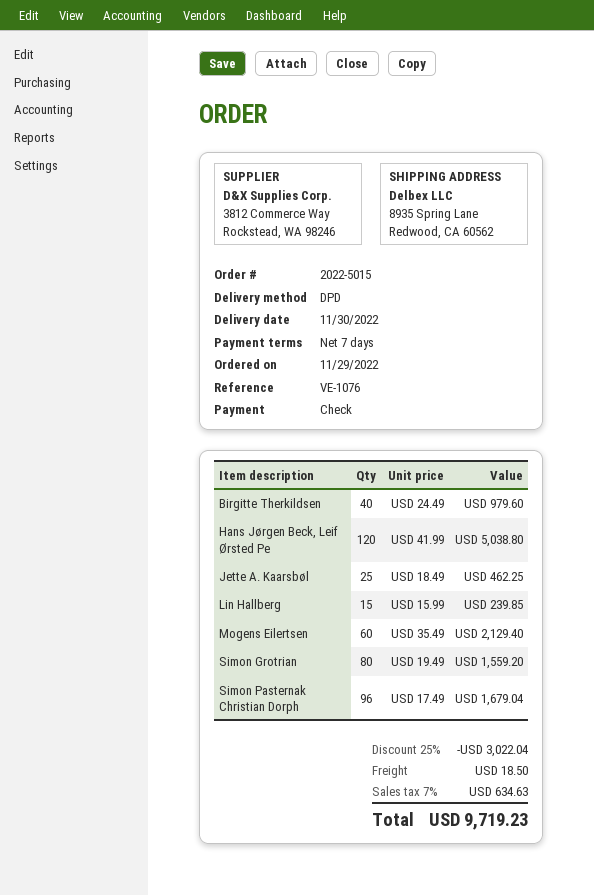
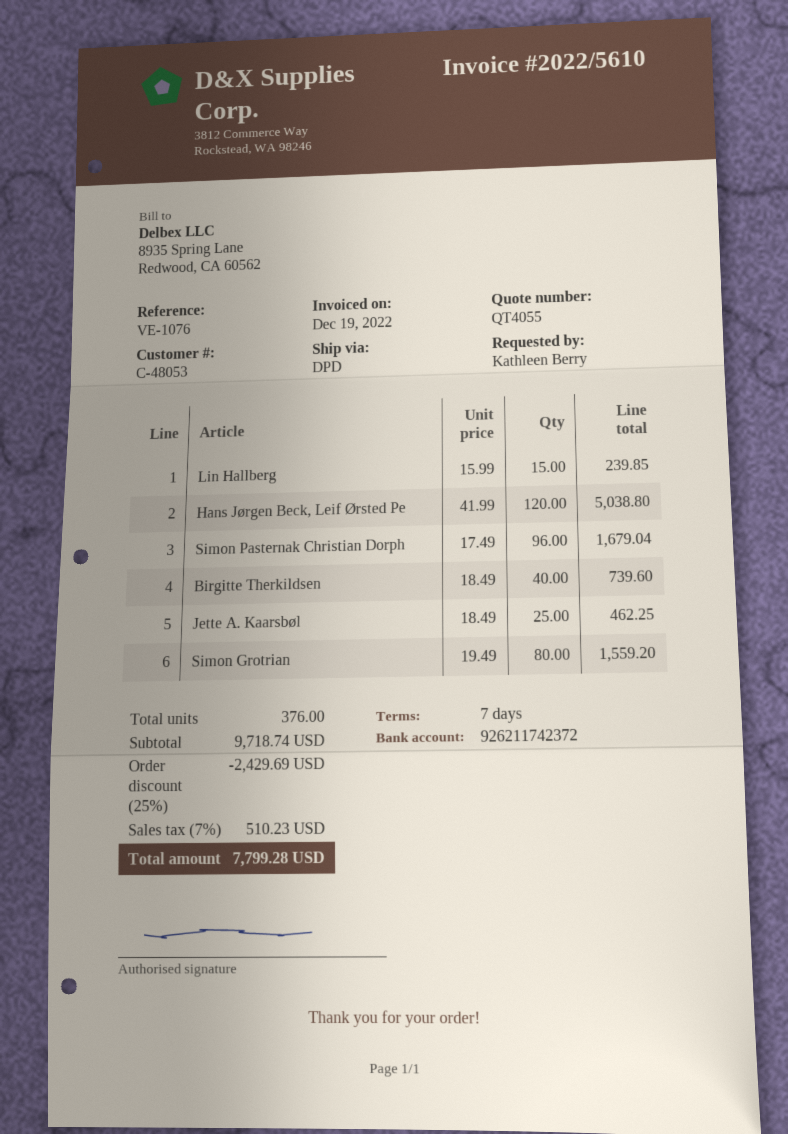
Birgitte Therkildsen: 40 x 24.49 = 979.60 -> 40 x 18.49 = 739.60
Mogens Eilertsen: 60 x 35.49 = 2129.40 -> none
discount: 25% = 3022.04 -> 25% = 2429.69
shipping: 18.50 -> none
tax: 7% = 634.63 -> 7% = 510.23
total: 9719.23 -> 7799.28

